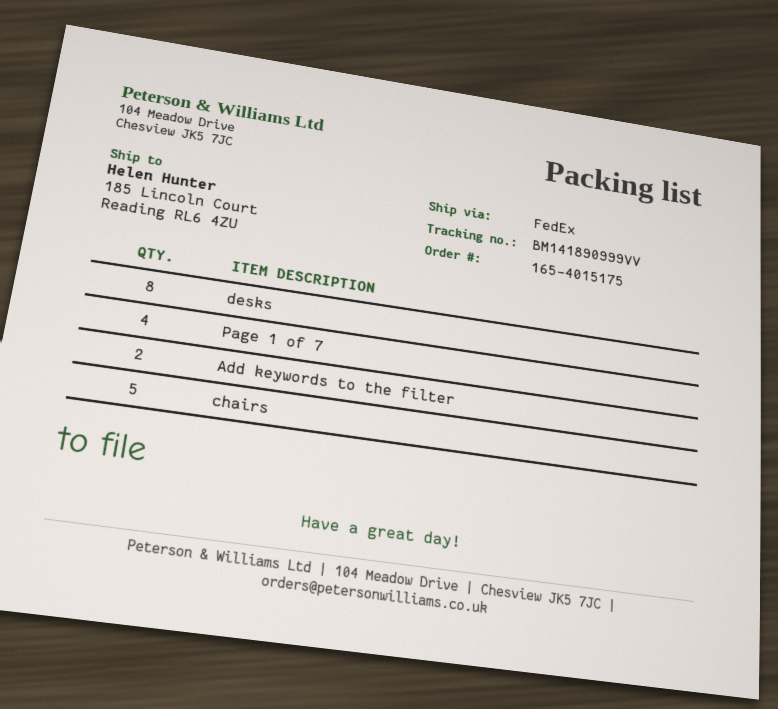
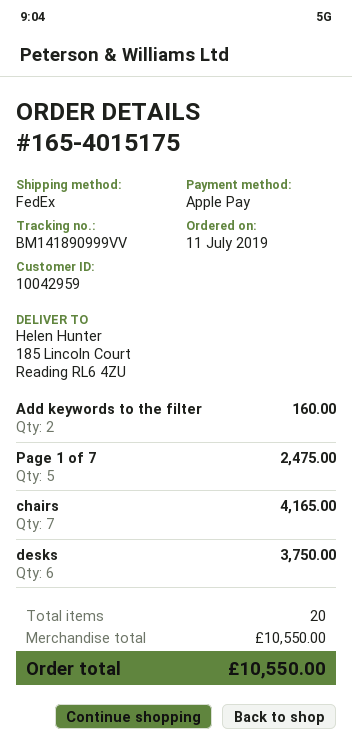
desks: 8 -> 6
Page 1 of 7: 4 -> 5
chairs: 5 -> 7

